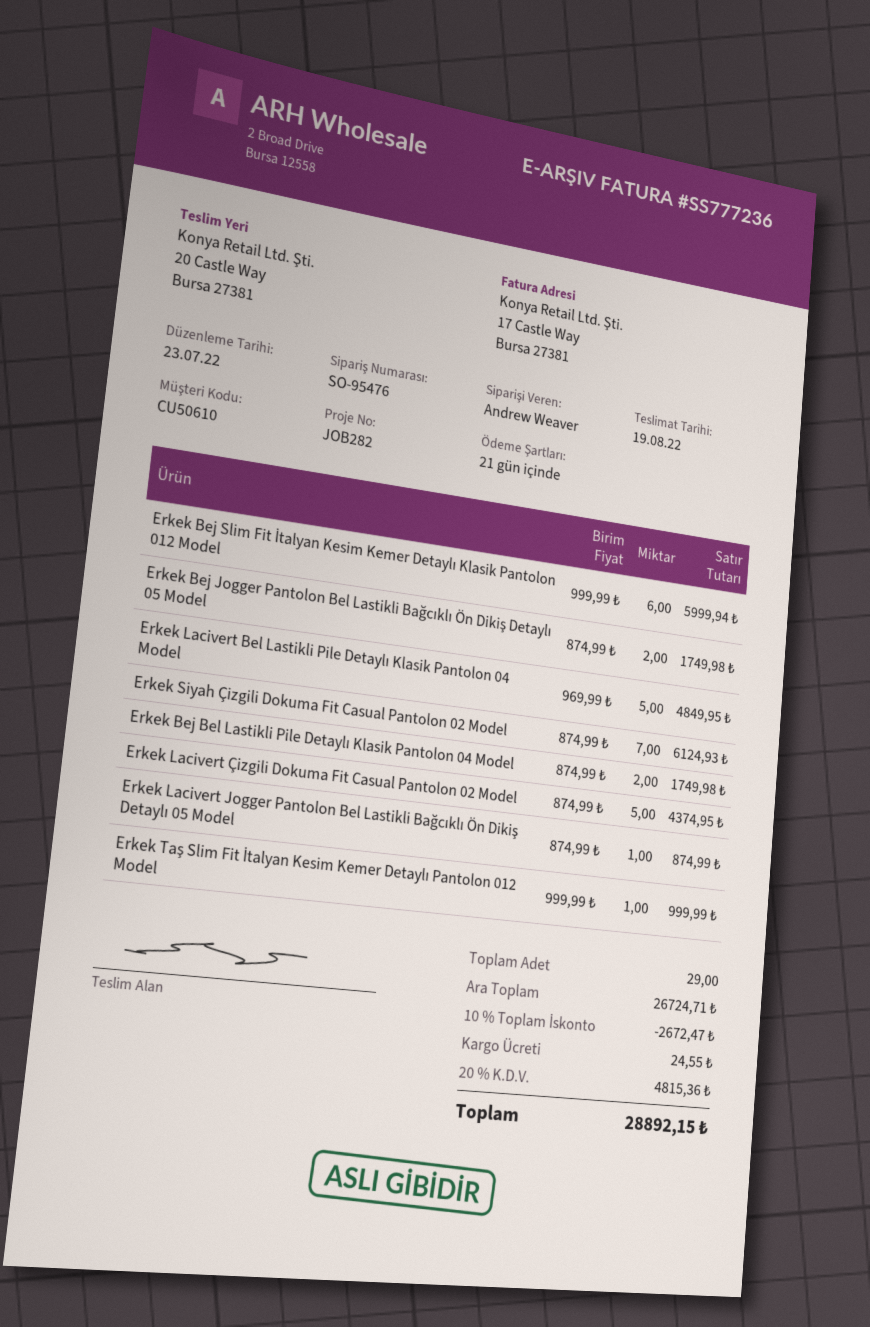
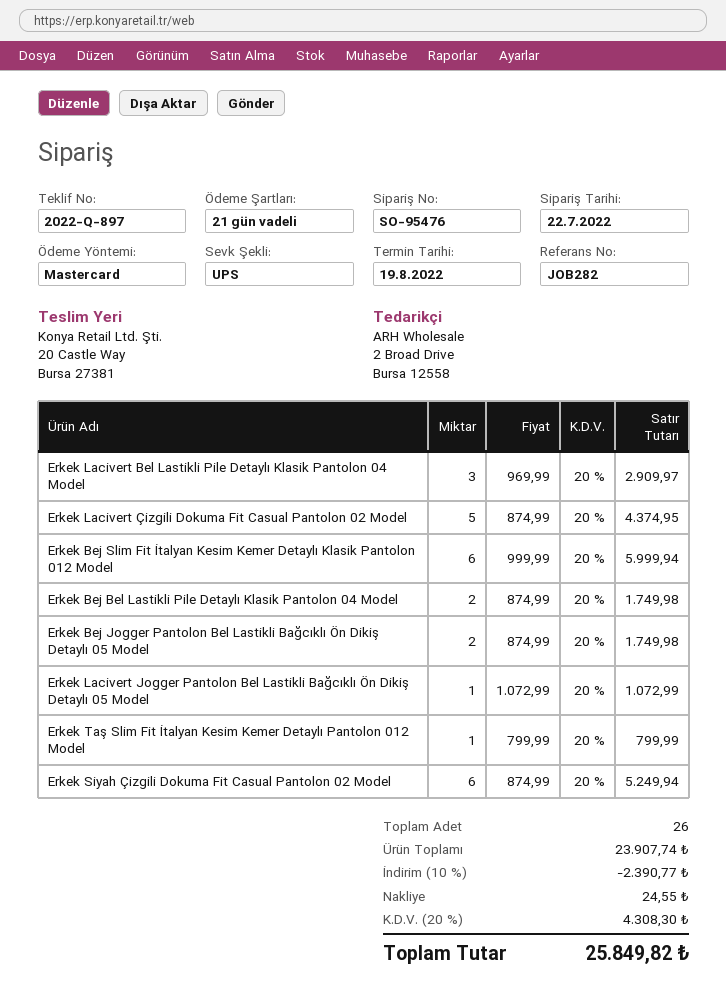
Erkek Lacivert Bel Lastikli Pile Detaylı Klasik Pantolon 04 Model: 5 x 969.99 = 4849.95 -> 3 x 969.99 = 2909.97
Erkek Siyah Çizgili Dokuma Fit Casual Pantolon 02 Model: 7 x 874.99 = 6124.93 -> 6 x 874.99 = 5249.94
Erkek Lacivert Jogger Pantolon Bel Lastikli Bağcıklı Ön Dikiş Detaylı 05 Model: 1 x 874.99 = 874.99 -> 1 x 1072.99 = 1072.99
Erkek Taş Slim Fit İtalyan Kesim Kemer Detaylı Pantolon 012 Model: 1 x 999.99 = 999.99 -> 1 x 799.99 = 799.99
total quantity: 29 -> 26
subtotal: 26724.71 -> 23907.74
discount: 10% = 2672.47 -> 10% = 2390.77
tax: 20% = 4815.36 -> 20% = 4308.30
total: 28892.15 -> 25849.82

